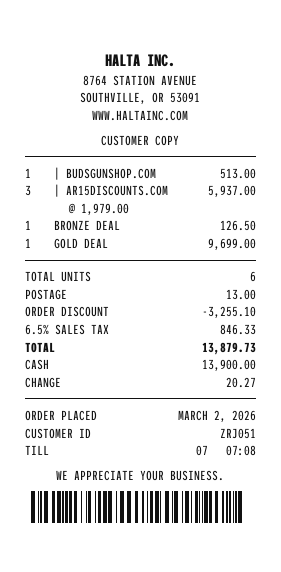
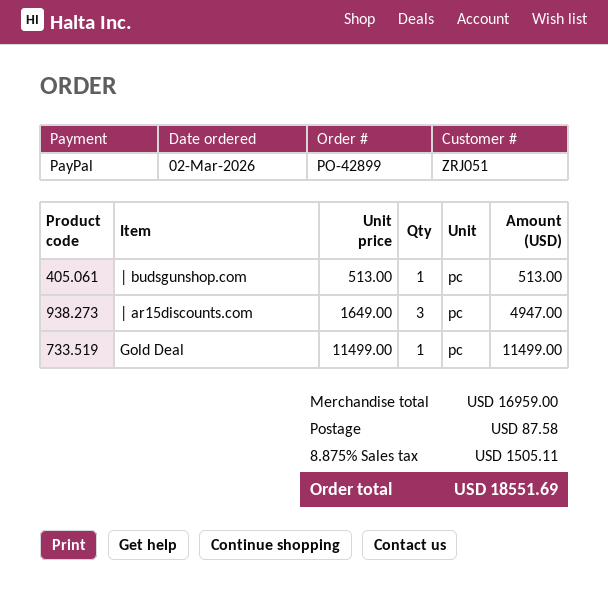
payment method: cash -> PayPal
| AR15DISCOUNTS.COM: 3 x 1979.00 = 5937.00 -> 3 x 1649.00 = 4947.00
BRONZE DEAL: 1 x 126.50 = 126.50 -> none
GOLD DEAL: 1 x 9699.00 = 9699.00 -> 1 x 11499.00 = 11499.00
discount: 3255.10 -> none
shipping: 13.00 -> 87.58
tax: 6.5% = 846.33 -> 8.875% = 1505.11
total: 13879.73 -> 18551.69

